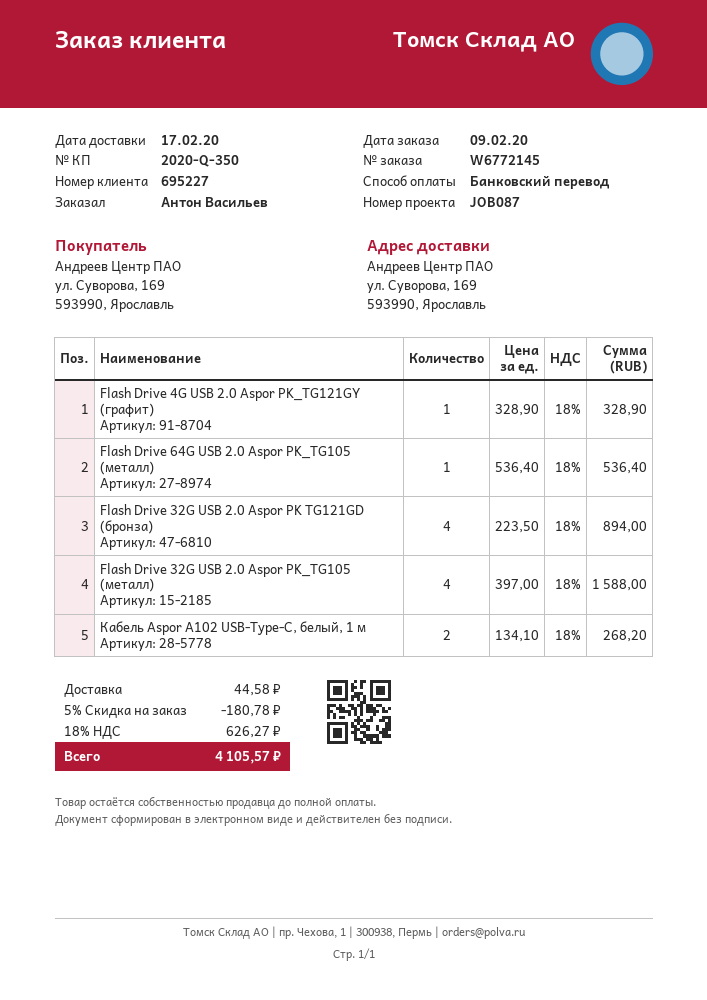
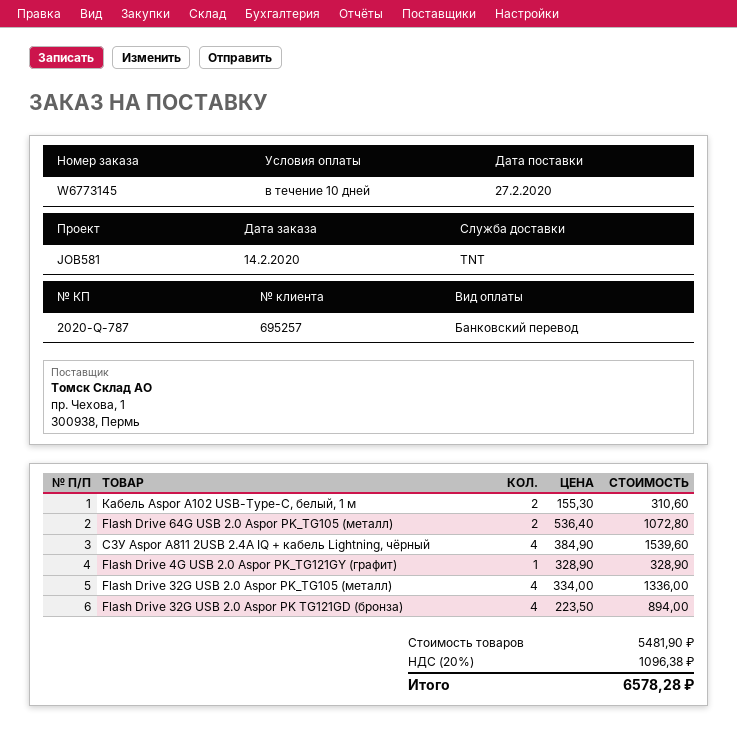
quote number: 2020-Q-350 -> 2020-Q-787
order number: W6772145 -> W6773145
order date: 2020-02-09 -> 2020-02-14
delivery date: 2020-02-17 -> 2020-02-27
customer number: 695227 -> 695257
reference: JOB087 -> JOB581
Flash Drive 64G USB 2.0 Aspor PK_TG105 (металл): 1 x 536.40 = 536.40 -> 2 x 536.40 = 1072.80
Flash Drive 32G USB 2.0 Aspor PK_TG105 (металл): 4 x 397.00 = 1588.00 -> 4 x 334.00 = 1336.00
Кабель Aspor A102 USB-Type-C, белый, 1 м: 2 x 134.10 = 268.20 -> 2 x 155.30 = 310.60
СЗУ Aspor A811 2USB 2.4A IQ + кабель Lightning, чёрный: none -> 4 x 384.90 = 1539.60
discount: 5% = 180.78 -> none
shipping: 44.58 -> none
tax: 18% = 626.27 -> 20% = 1096.38
total: 4105.57 -> 6578.28

